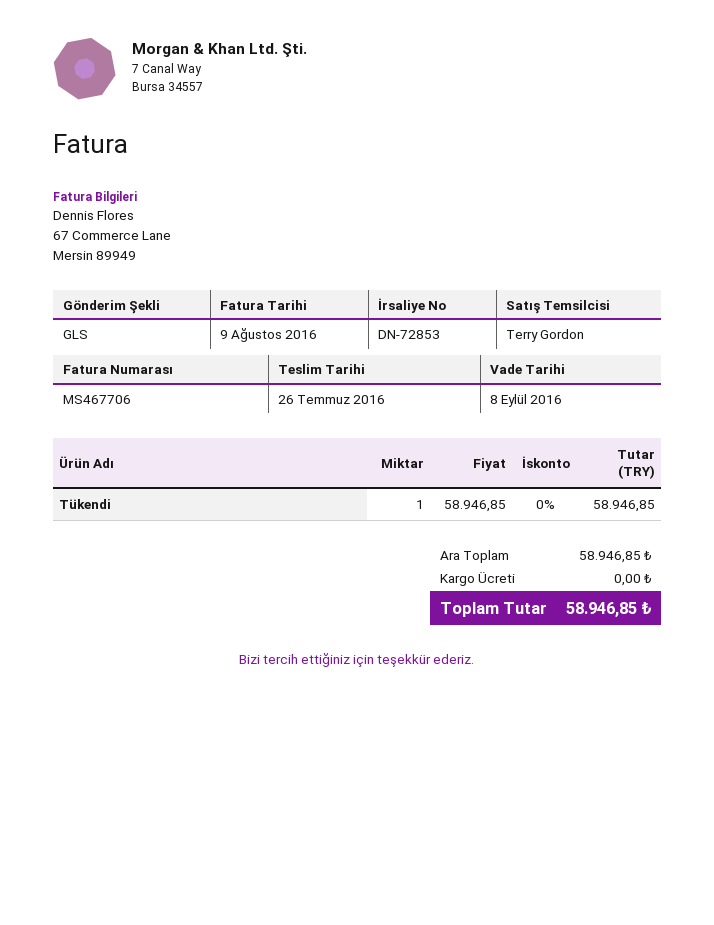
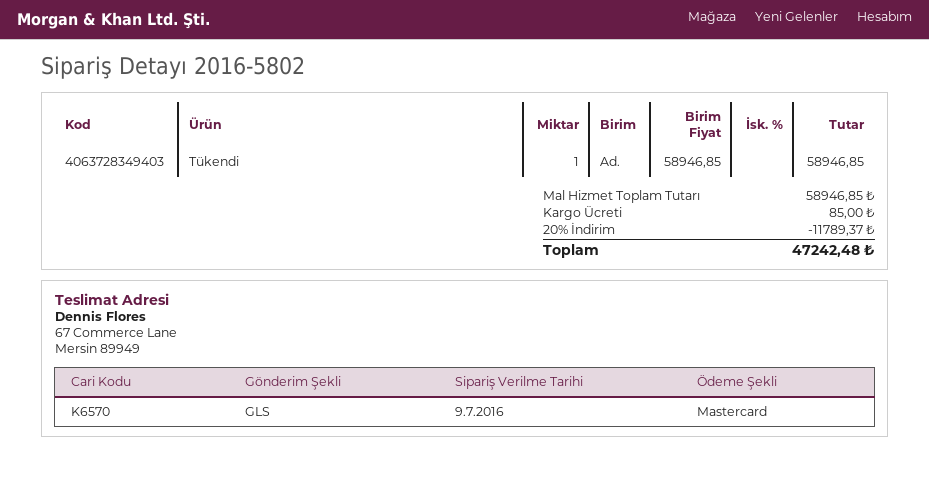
discount: none -> 20% = 11789.37
shipping: 0.00 -> 85.00
total: 58946.85 -> 47242.48

